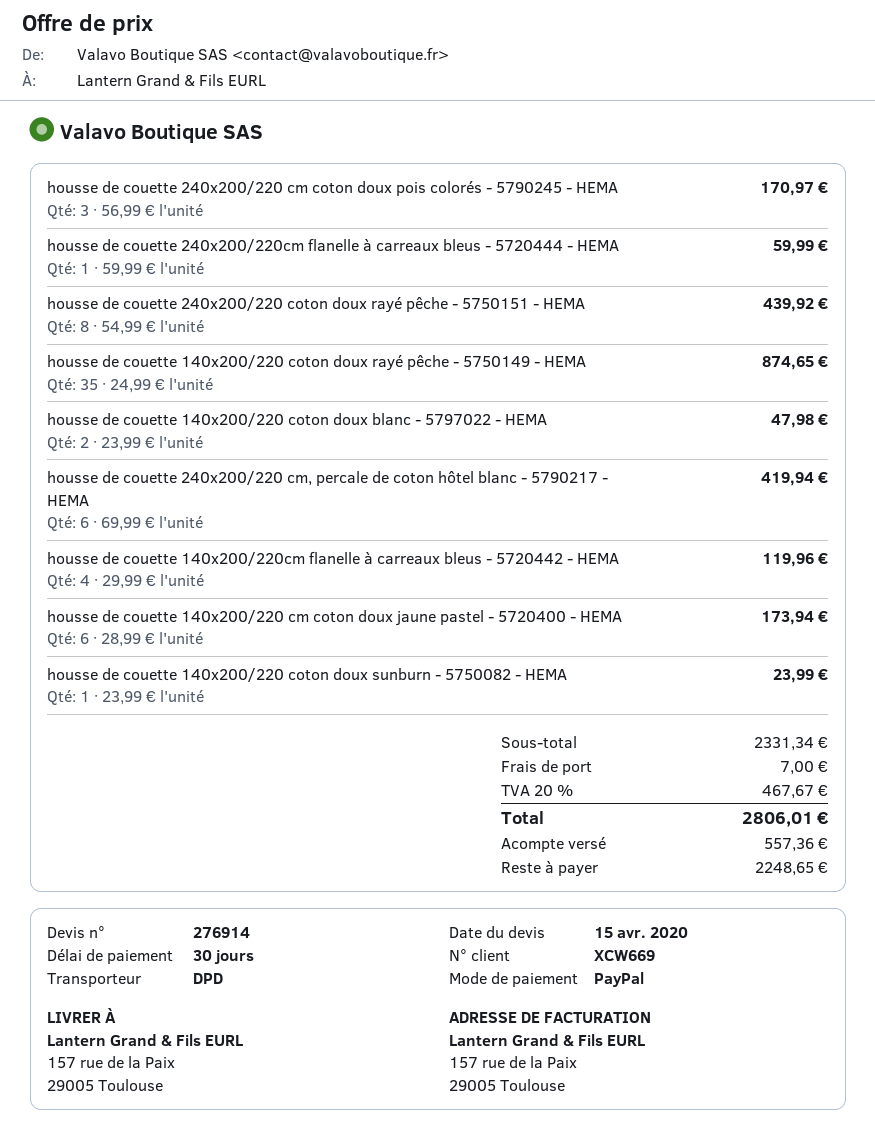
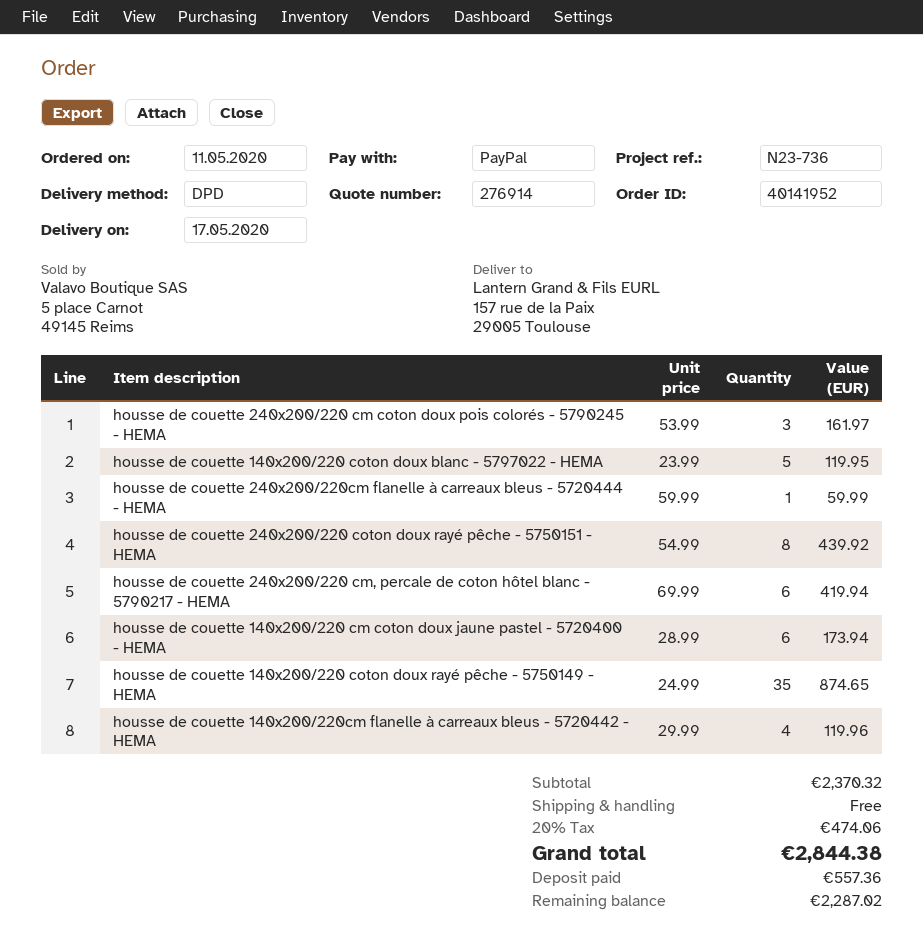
housse de couette 240x200/220 cm coton doux pois colorés - 5790245 - HEMA: 3 x 56.99 = 170.97 -> 3 x 53.99 = 161.97
housse de couette 140x200/220 coton doux blanc - 5797022 - HEMA: 2 x 23.99 = 47.98 -> 5 x 23.99 = 119.95
housse de couette 140x200/220 coton doux sunburn - 5750082 - HEMA: 1 x 23.99 = 23.99 -> none
subtotal: 2331.34 -> 2370.32
shipping: 7.00 -> 0.00
tax: 20% = 467.67 -> 20% = 474.06
total: 2806.01 -> 2844.38
balance: 2248.65 -> 2287.02

